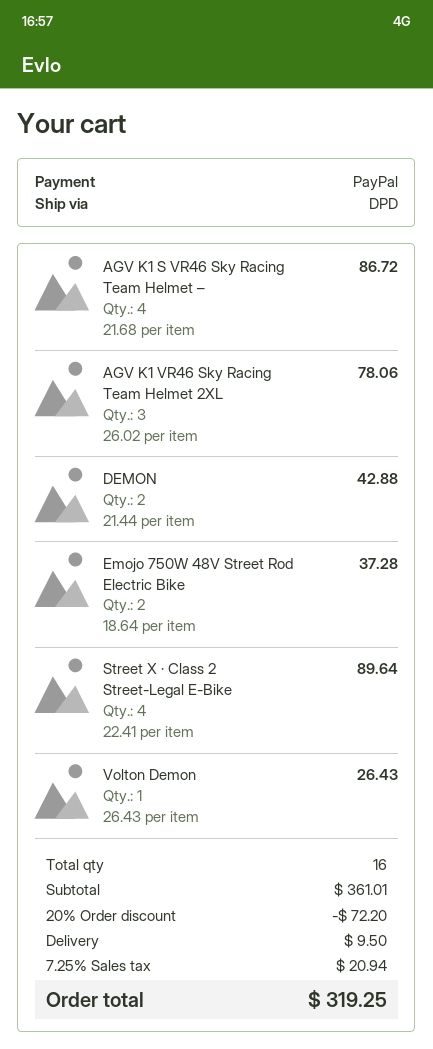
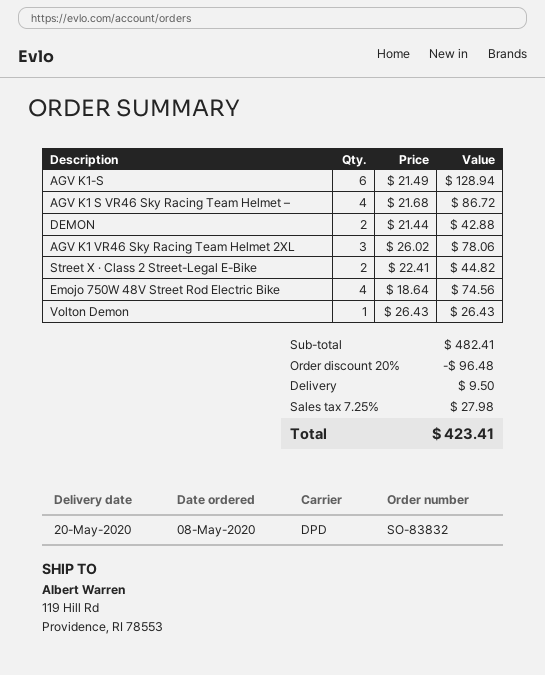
Emojo 750W 48V Street Rod Electric Bike: 2 x 18.64 = 37.28 -> 4 x 18.64 = 74.56
Street X · Class 2 Street-Legal E-Bike: 4 x 22.41 = 89.64 -> 2 x 22.41 = 44.82
AGV K1-S: none -> 6 x 21.49 = 128.94
subtotal: 361.01 -> 482.41
discount: 20% = 72.20 -> 20% = 96.48
tax: 7.25% = 20.94 -> 7.25% = 27.98
total: 319.25 -> 423.41

